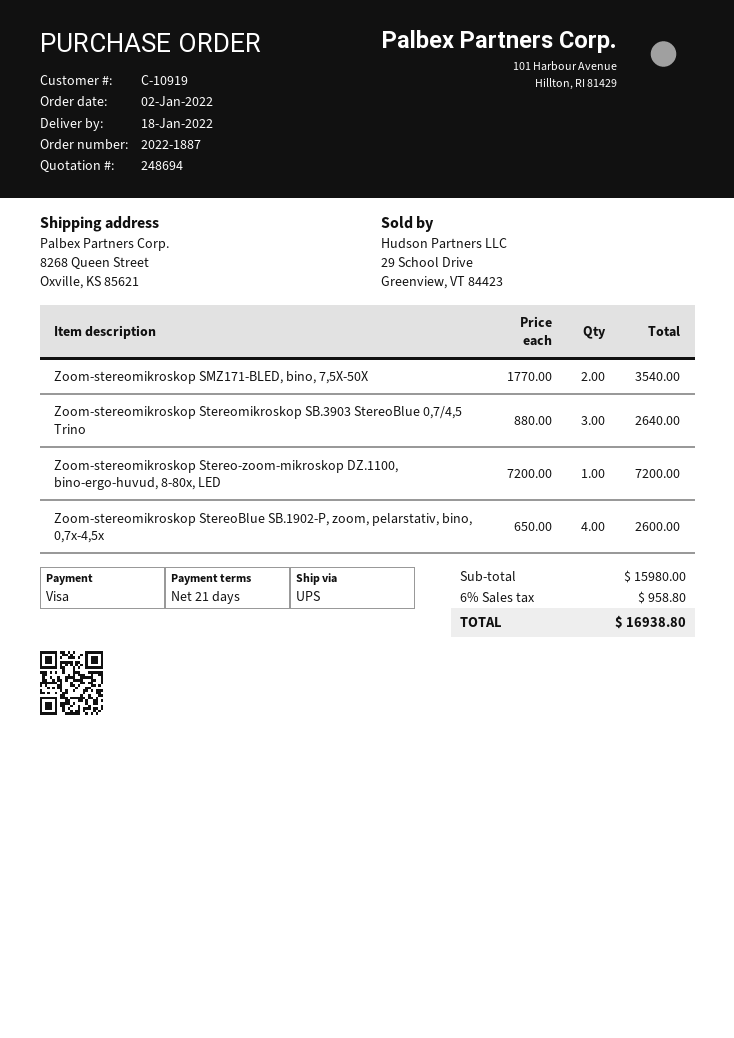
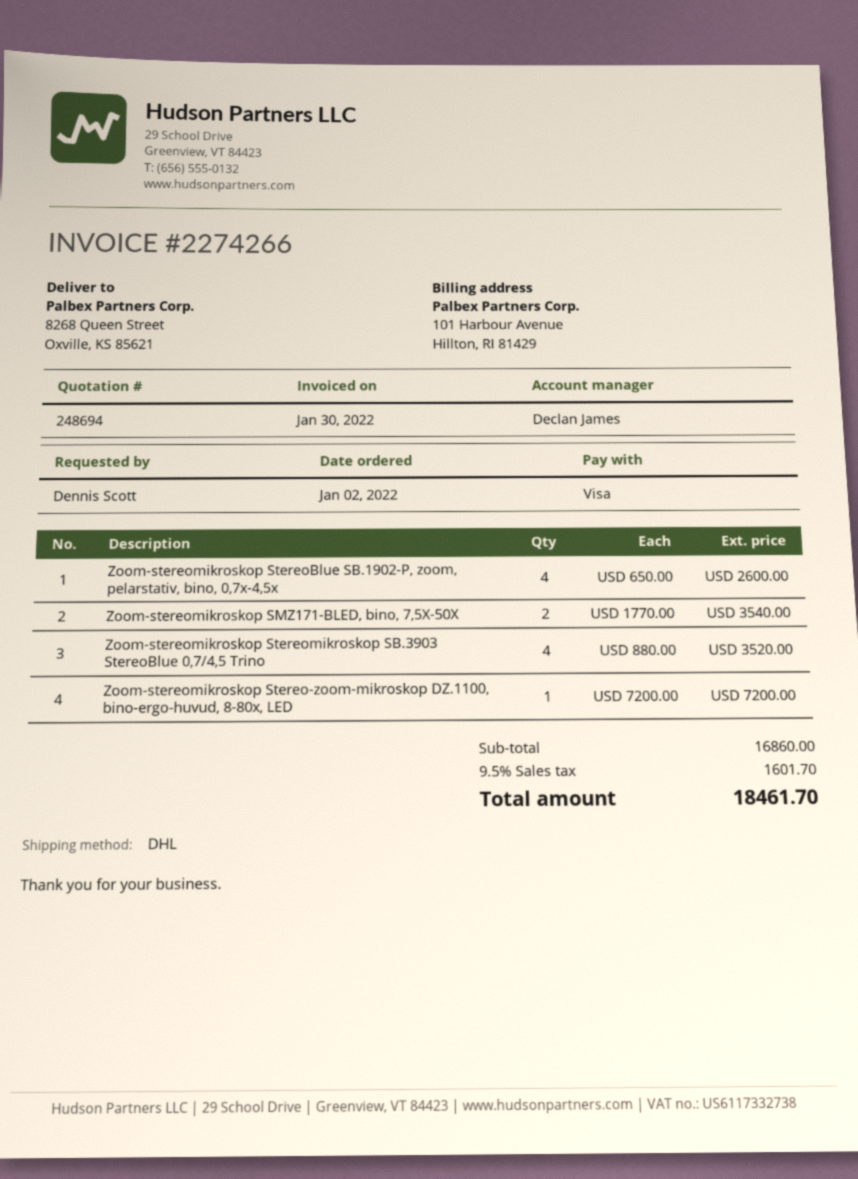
shipping method: UPS -> DHL
Zoom-stereomikroskop Stereomikroskop SB.3903 StereoBlue 0,7/4,5 Trino: 3 x 880.00 = 2640.00 -> 4 x 880.00 = 3520.00
subtotal: 15980.00 -> 16860.00
tax: 6% = 958.80 -> 9.5% = 1601.70
total: 16938.80 -> 18461.70

